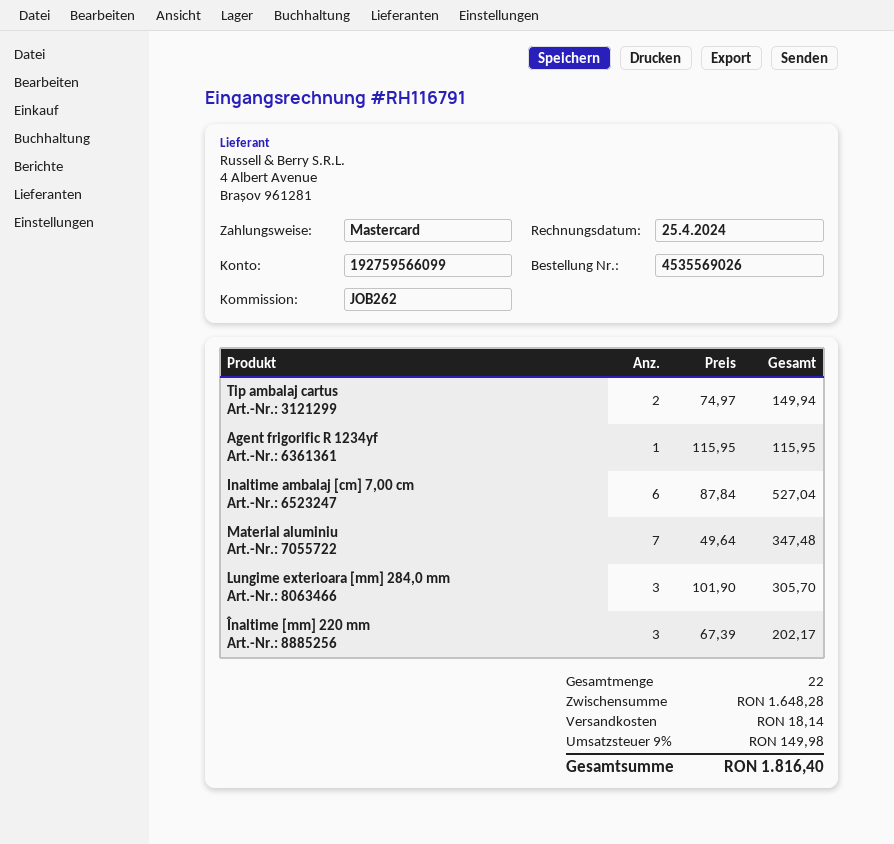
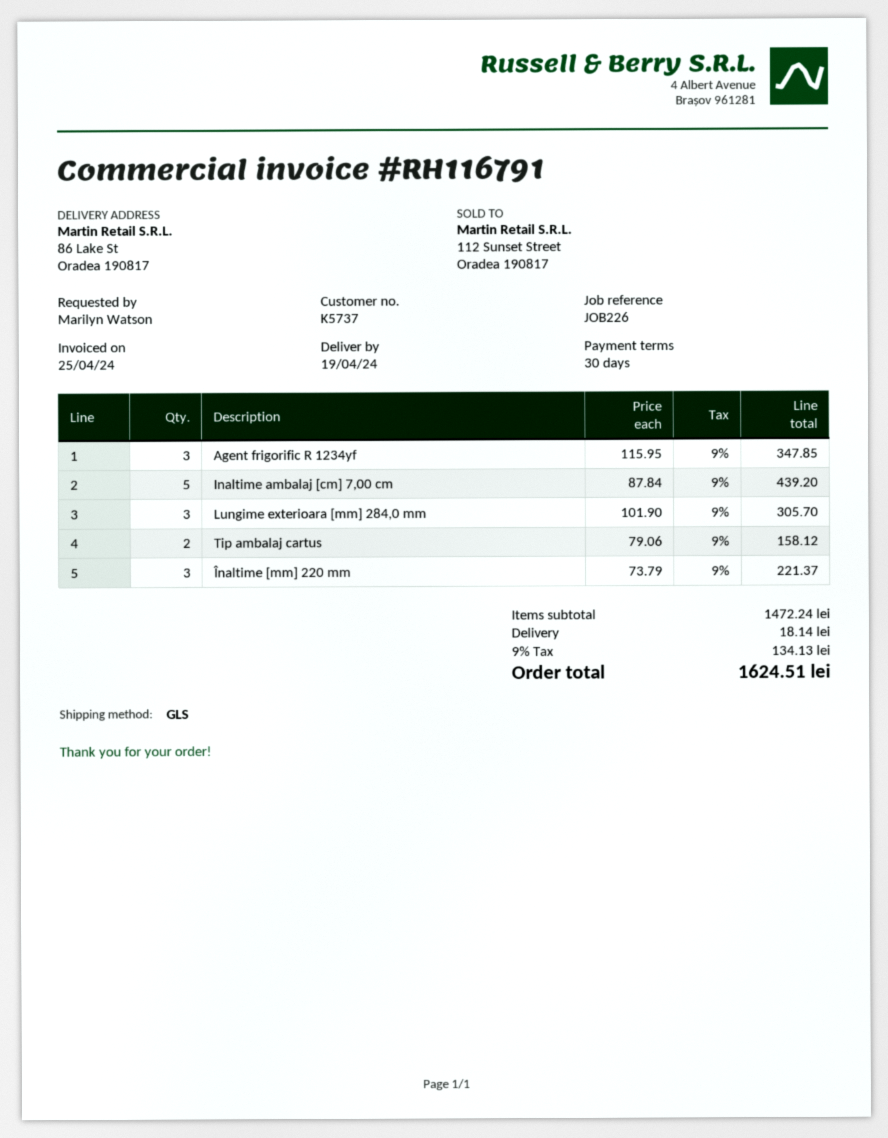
reference: JOB262 -> JOB226
Tip ambalaj cartus: 2 x 74.97 = 149.94 -> 2 x 79.06 = 158.12
Agent frigorific R 1234yf: 1 x 115.95 = 115.95 -> 3 x 115.95 = 347.85
Inaltime ambalaj [cm] 7,00 cm: 6 x 87.84 = 527.04 -> 5 x 87.84 = 439.20
Material aluminiu: 7 x 49.64 = 347.48 -> none
Înaltime [mm] 220 mm: 3 x 67.39 = 202.17 -> 3 x 73.79 = 221.37
subtotal: 1648.28 -> 1472.24
tax: 9% = 149.98 -> 9% = 134.13
total: 1816.40 -> 1624.51

